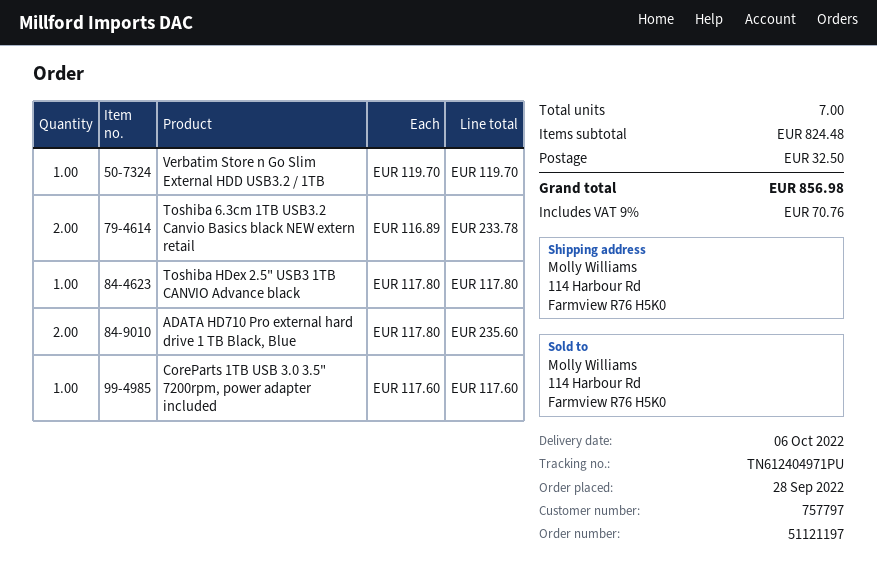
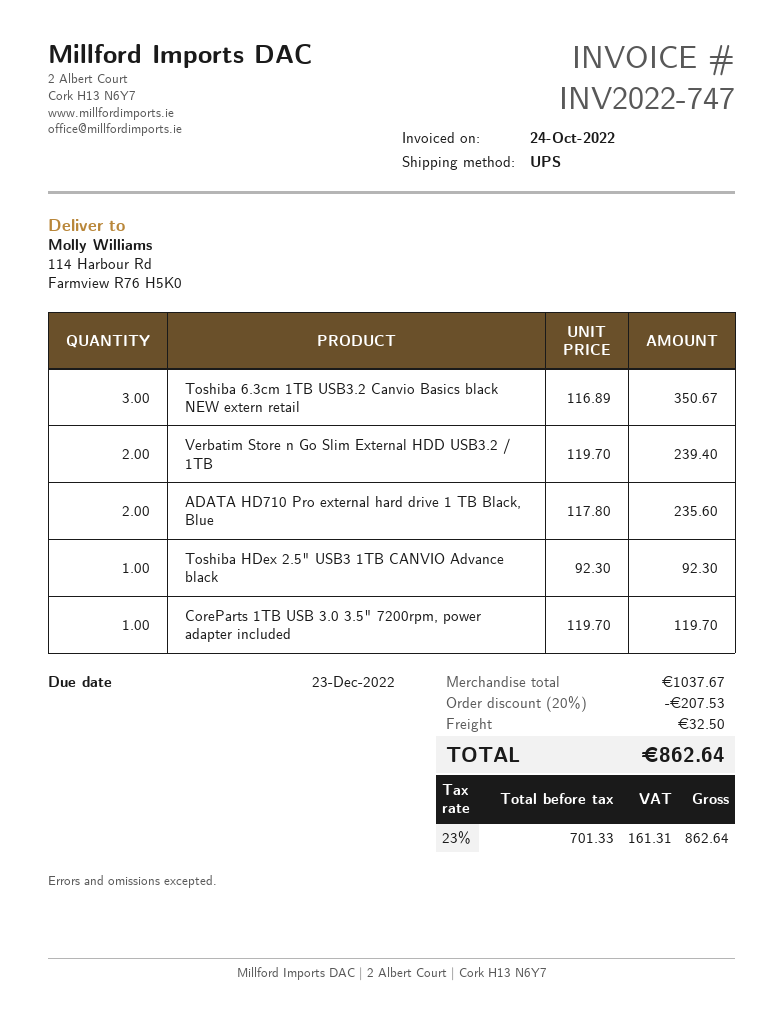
Verbatim Store n Go Slim External HDD USB3.2 / 1TB: 1 x 119.70 = 119.70 -> 2 x 119.70 = 239.40
Toshiba 6.3cm 1TB USB3.2 Canvio Basics black NEW extern retail: 2 x 116.89 = 233.78 -> 3 x 116.89 = 350.67
Toshiba HDex 2.5" USB3 1TB CANVIO Advance black: 1 x 117.80 = 117.80 -> 1 x 92.30 = 92.30
CoreParts 1TB USB 3.0 3.5" 7200rpm, power adapter included: 1 x 117.60 = 117.60 -> 1 x 119.70 = 119.70
subtotal: 824.48 -> 1037.67
discount: none -> 20% = 207.53
tax: 9% = 70.76 -> 23% = 161.31
total: 856.98 -> 862.64

